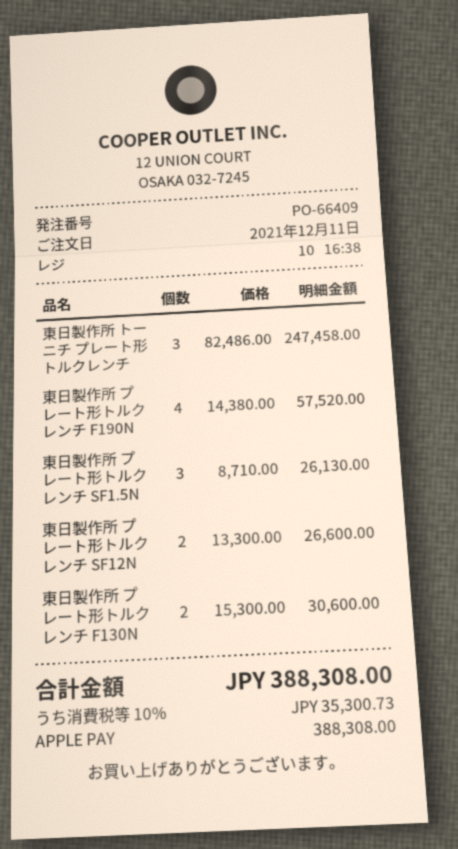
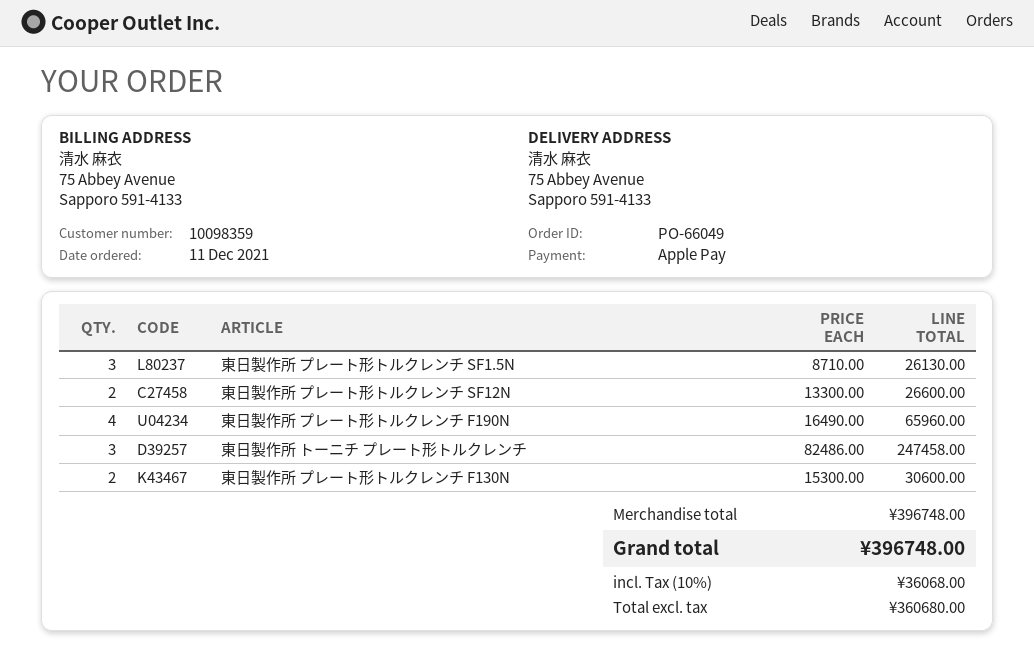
order number: PO-66409 -> PO-66049
東日製作所 プレート形トルクレンチ F190N: 4 x 14380.00 = 57520.00 -> 4 x 16490.00 = 65960.00
tax: 10% = 35300.73 -> 10% = 36068.00
total: 388308.00 -> 396748.00

